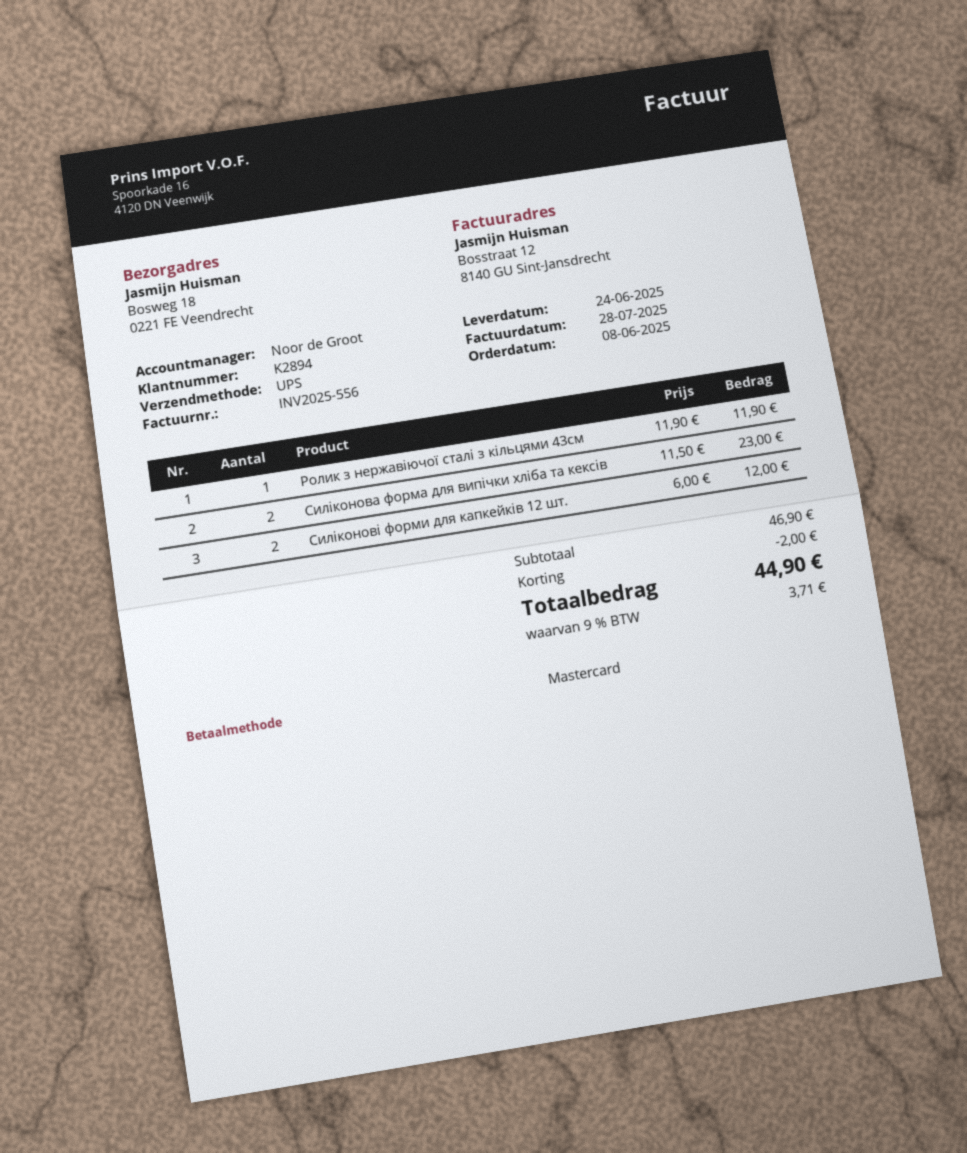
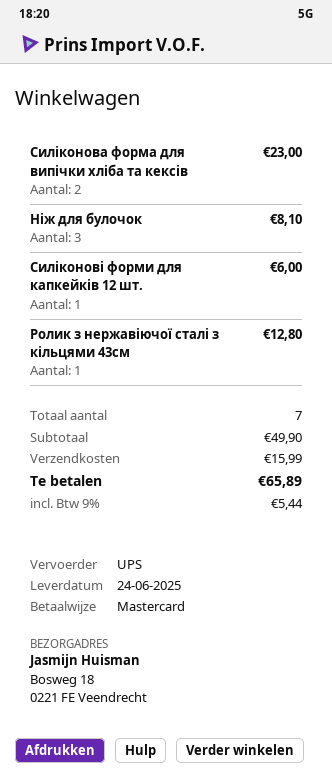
Ролик з нержавіючої сталі з кільцями 43см: 1 for 11.90 -> 1 for 12.80
Силіконові форми для капкейків 12 шт.: 2 for 12.00 -> 1 for 6.00
Ніж для булочок: none -> 3 for 8.10
subtotal: 46.90 -> 49.90
discount: 2.00 -> none
shipping: none -> 15.99
tax: 9% = 3.71 -> 9% = 5.44
total: 44.90 -> 65.89

